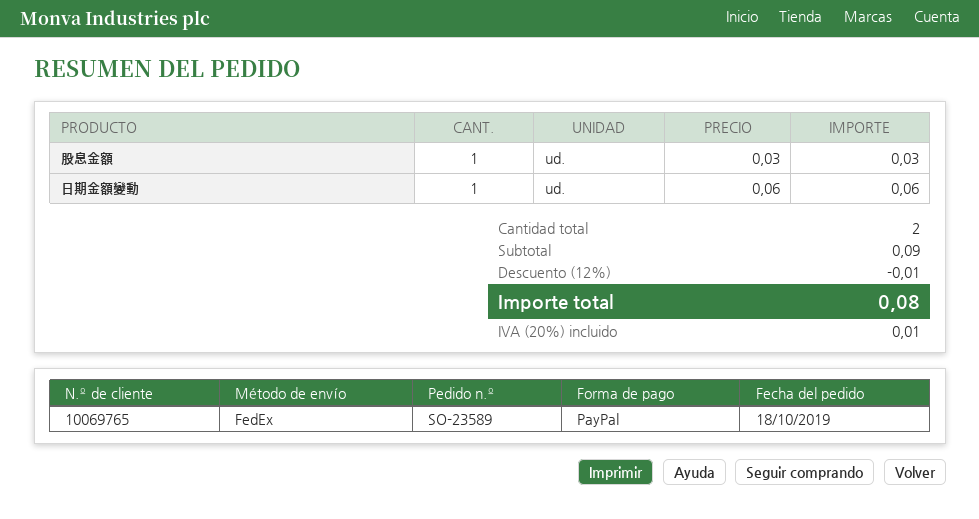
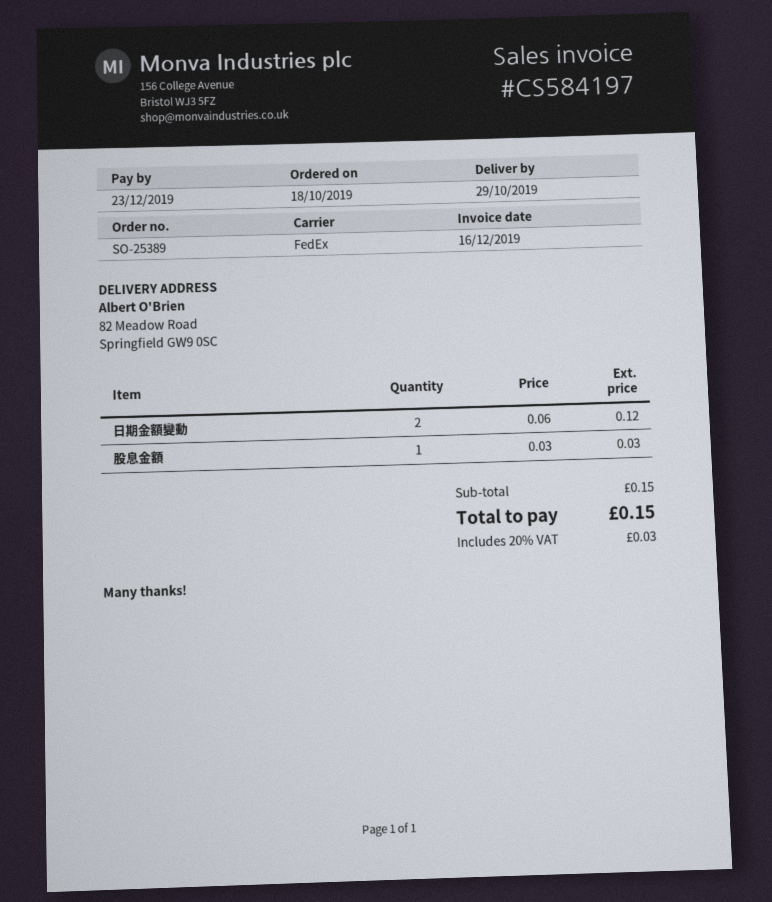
order number: SO-23589 -> SO-25389
日期金額變動: 1 x 0.06 = 0.06 -> 2 x 0.06 = 0.12
subtotal: 0.09 -> 0.15
discount: 12% = 0.01 -> none
tax: 20% = 0.01 -> 20% = 0.03
total: 0.08 -> 0.15

